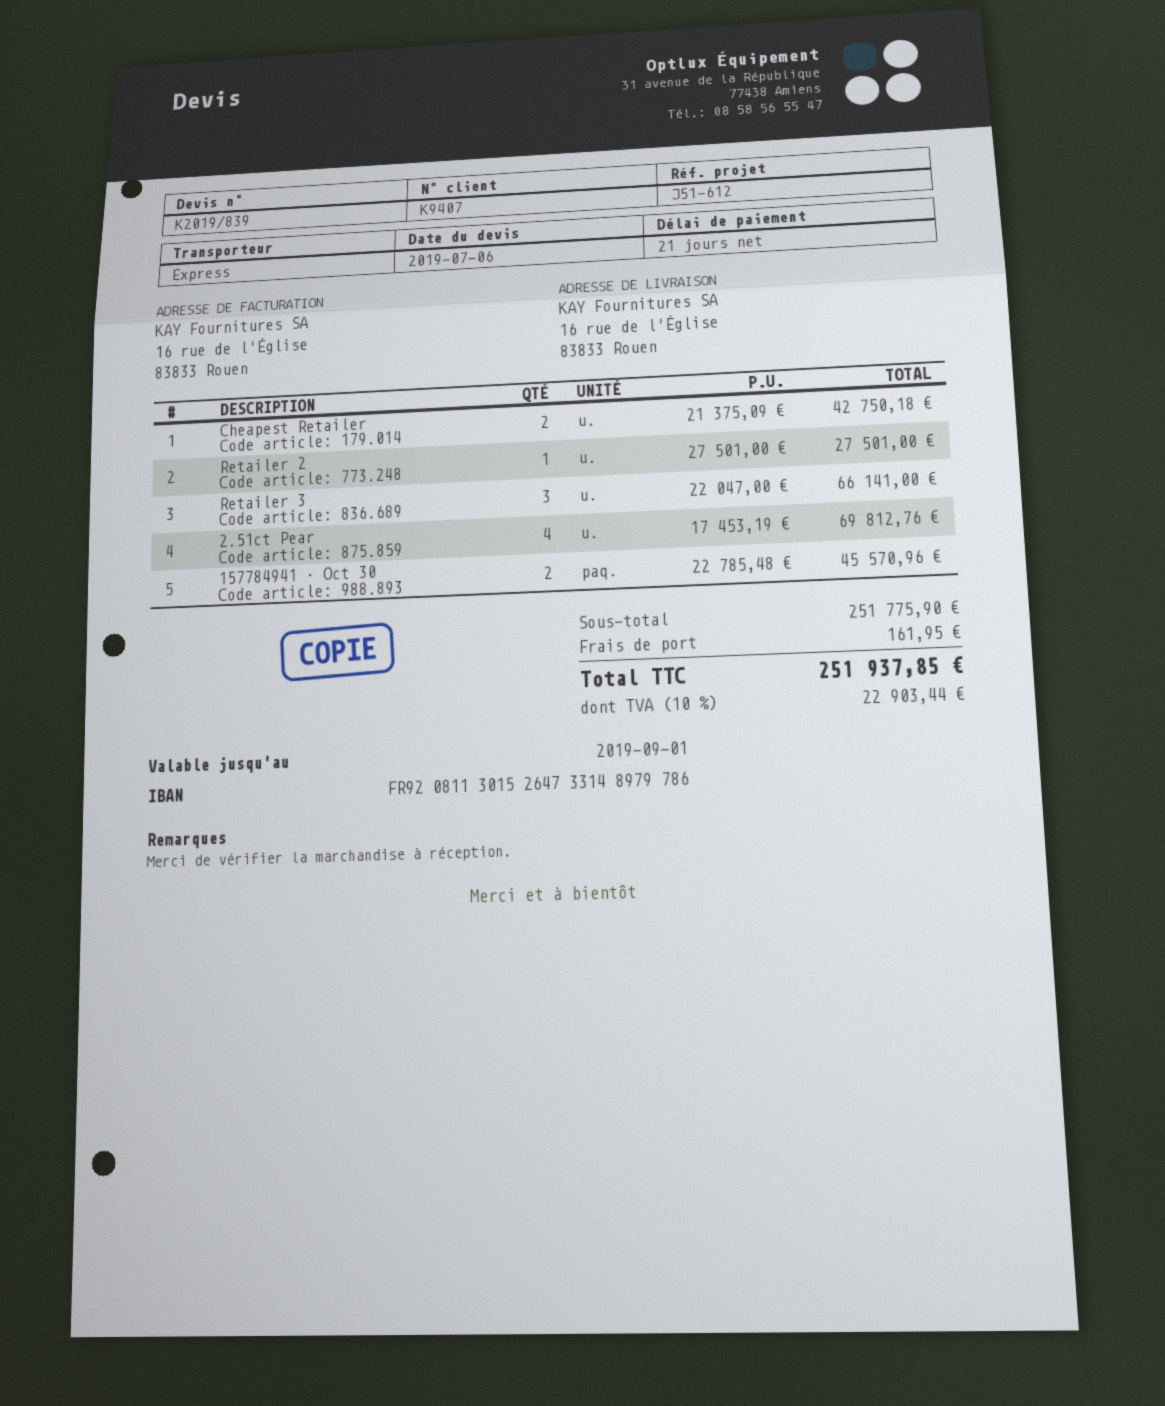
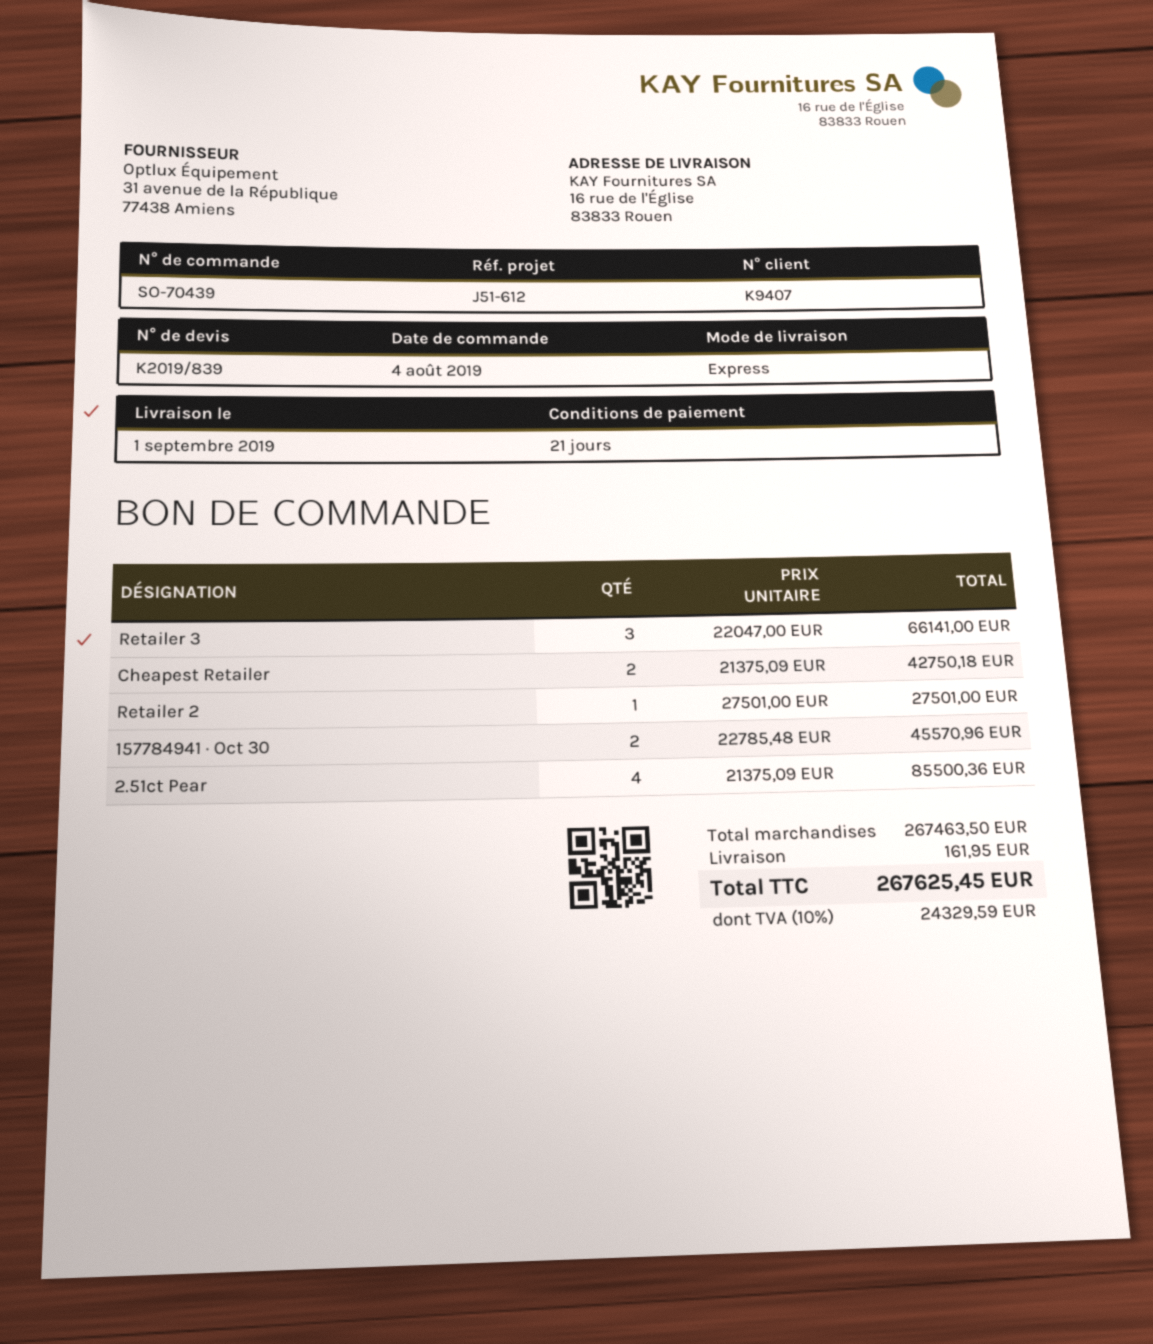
2.51ct Pear: 4 x 17453.19 = 69812.76 -> 4 x 21375.09 = 85500.36
subtotal: 251775.90 -> 267463.50
tax: 10% = 22903.44 -> 10% = 24329.59
total: 251937.85 -> 267625.45

